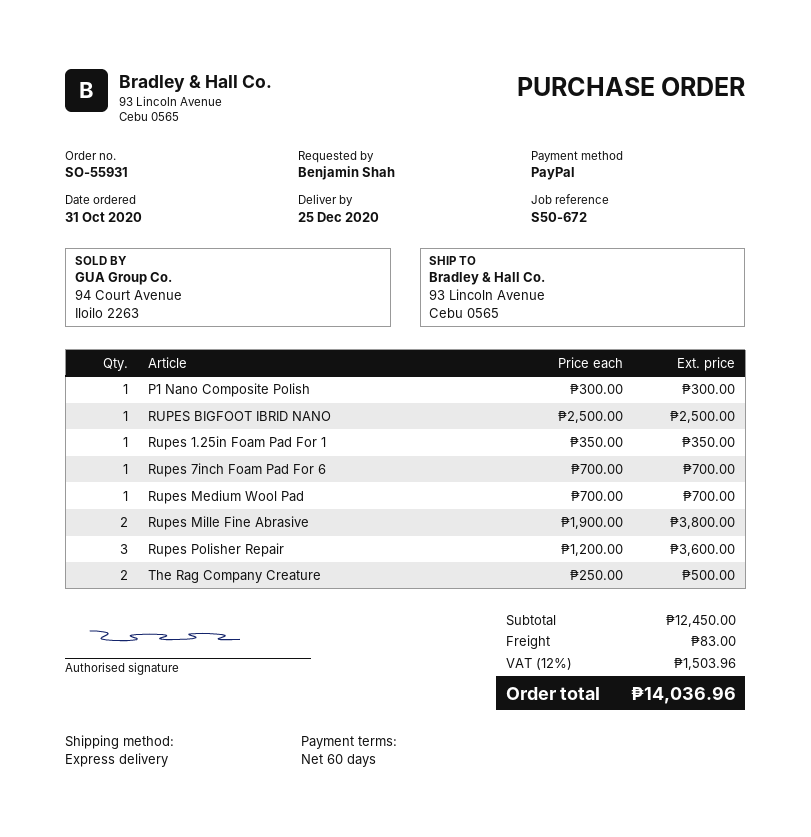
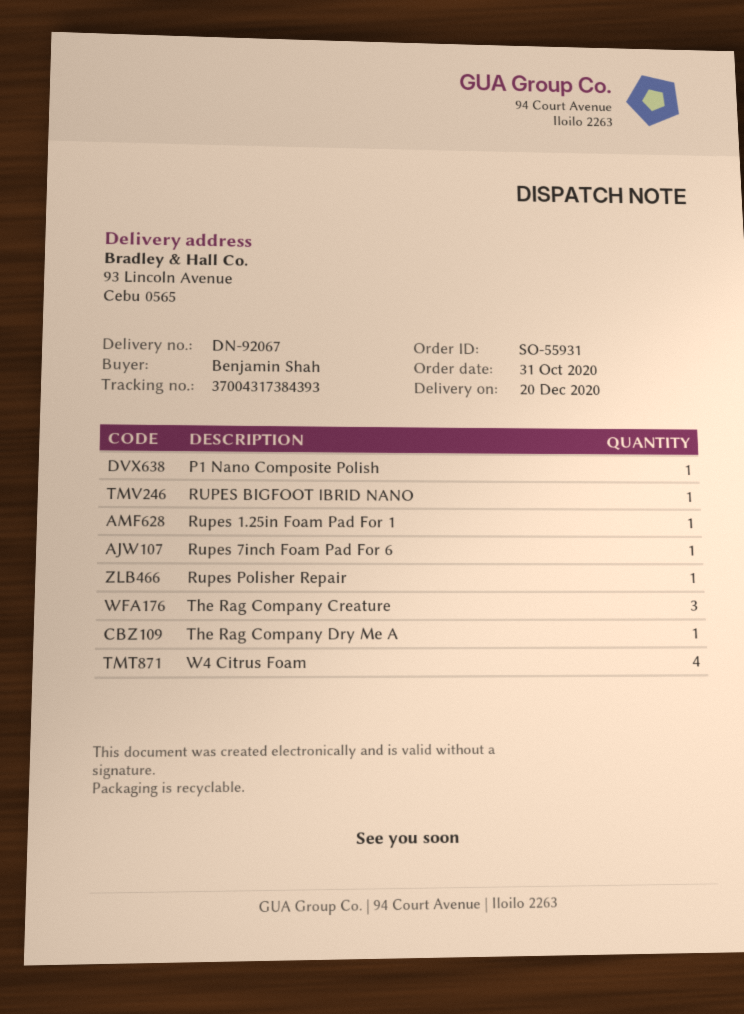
delivery date: 2020-12-25 -> 2020-12-20
Rupes Medium Wool Pad: 1 -> none
Rupes Mille Fine Abrasive: 2 -> none
Rupes Polisher Repair: 3 -> 1
The Rag Company Creature: 2 -> 3
The Rag Company Dry Me A: none -> 1
W4 Citrus Foam: none -> 4

